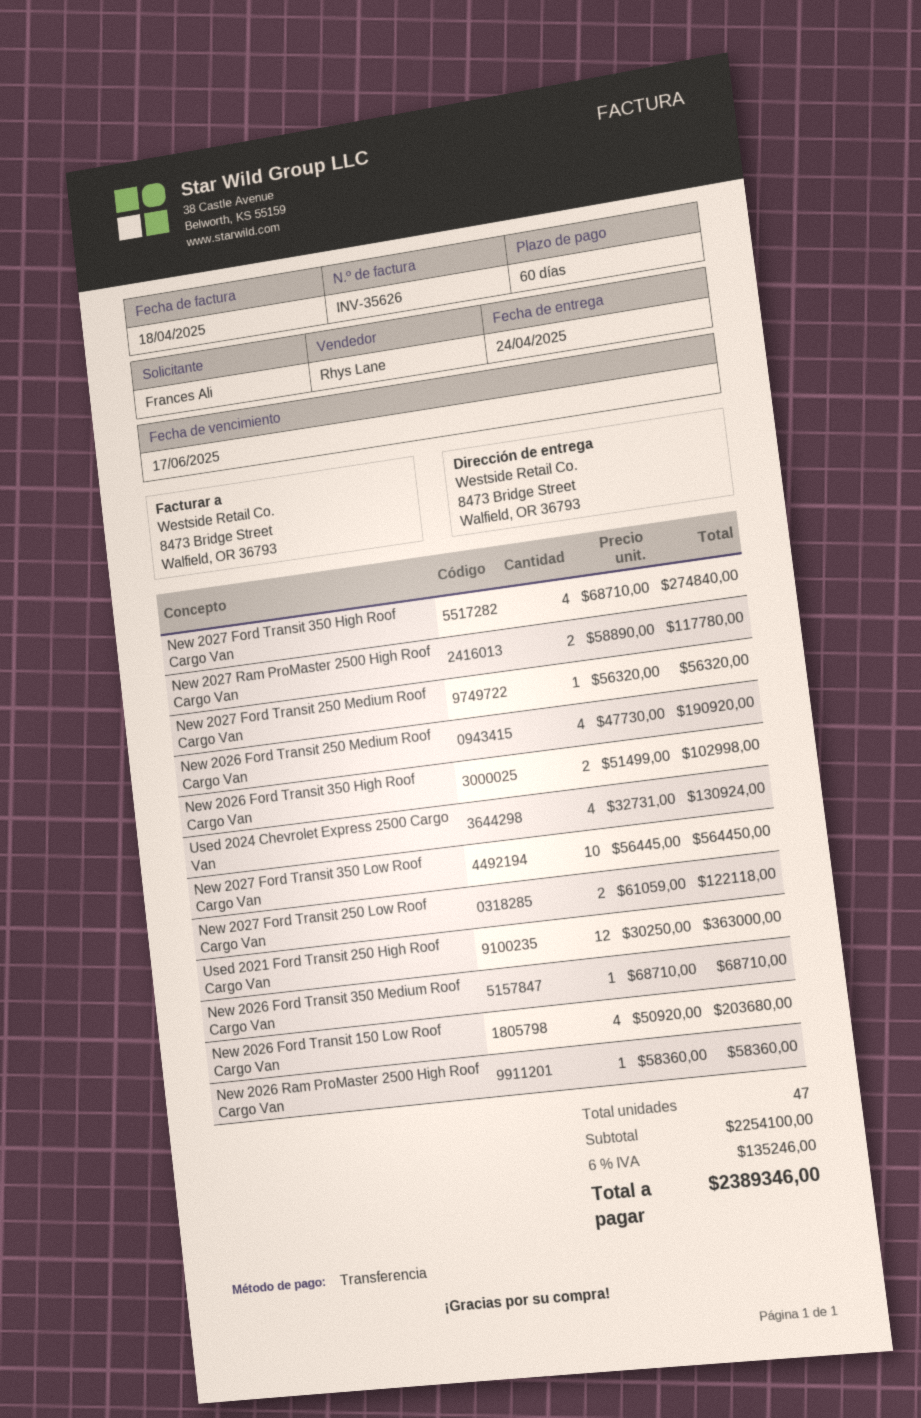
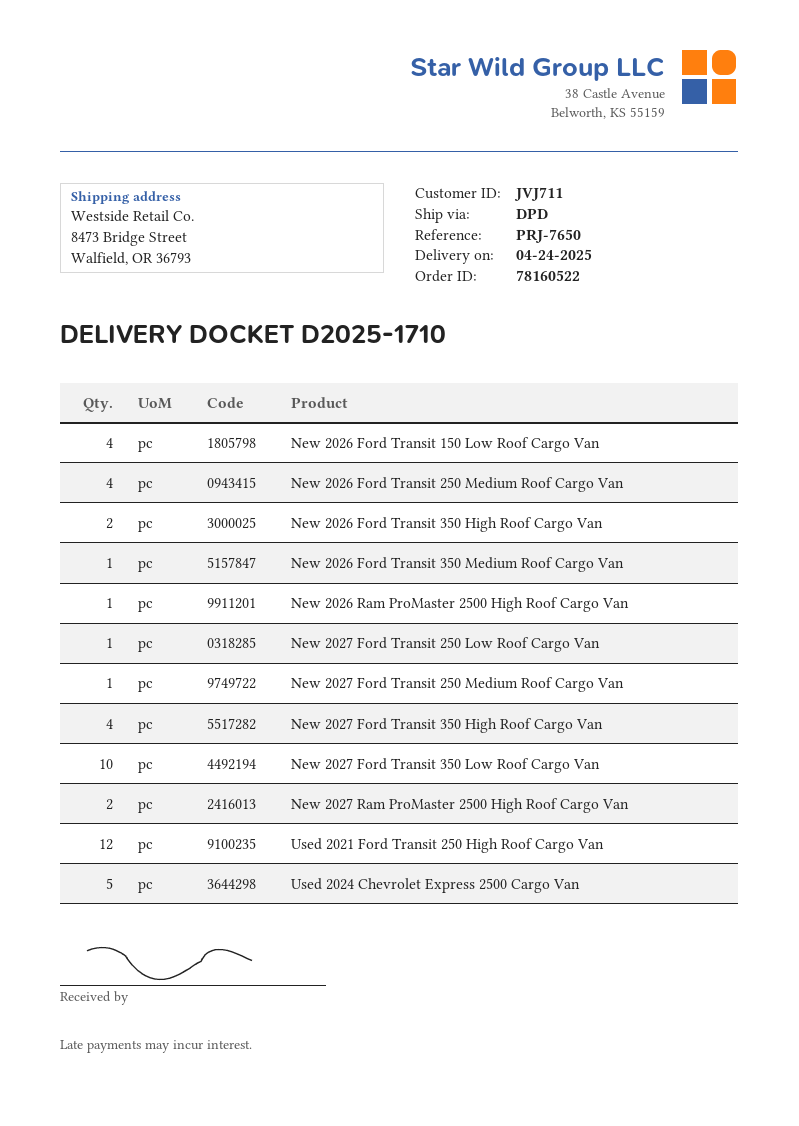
Used 2024 Chevrolet Express 2500 Cargo Van: 4 -> 5
New 2027 Ford Transit 250 Low Roof Cargo Van: 2 -> 1

